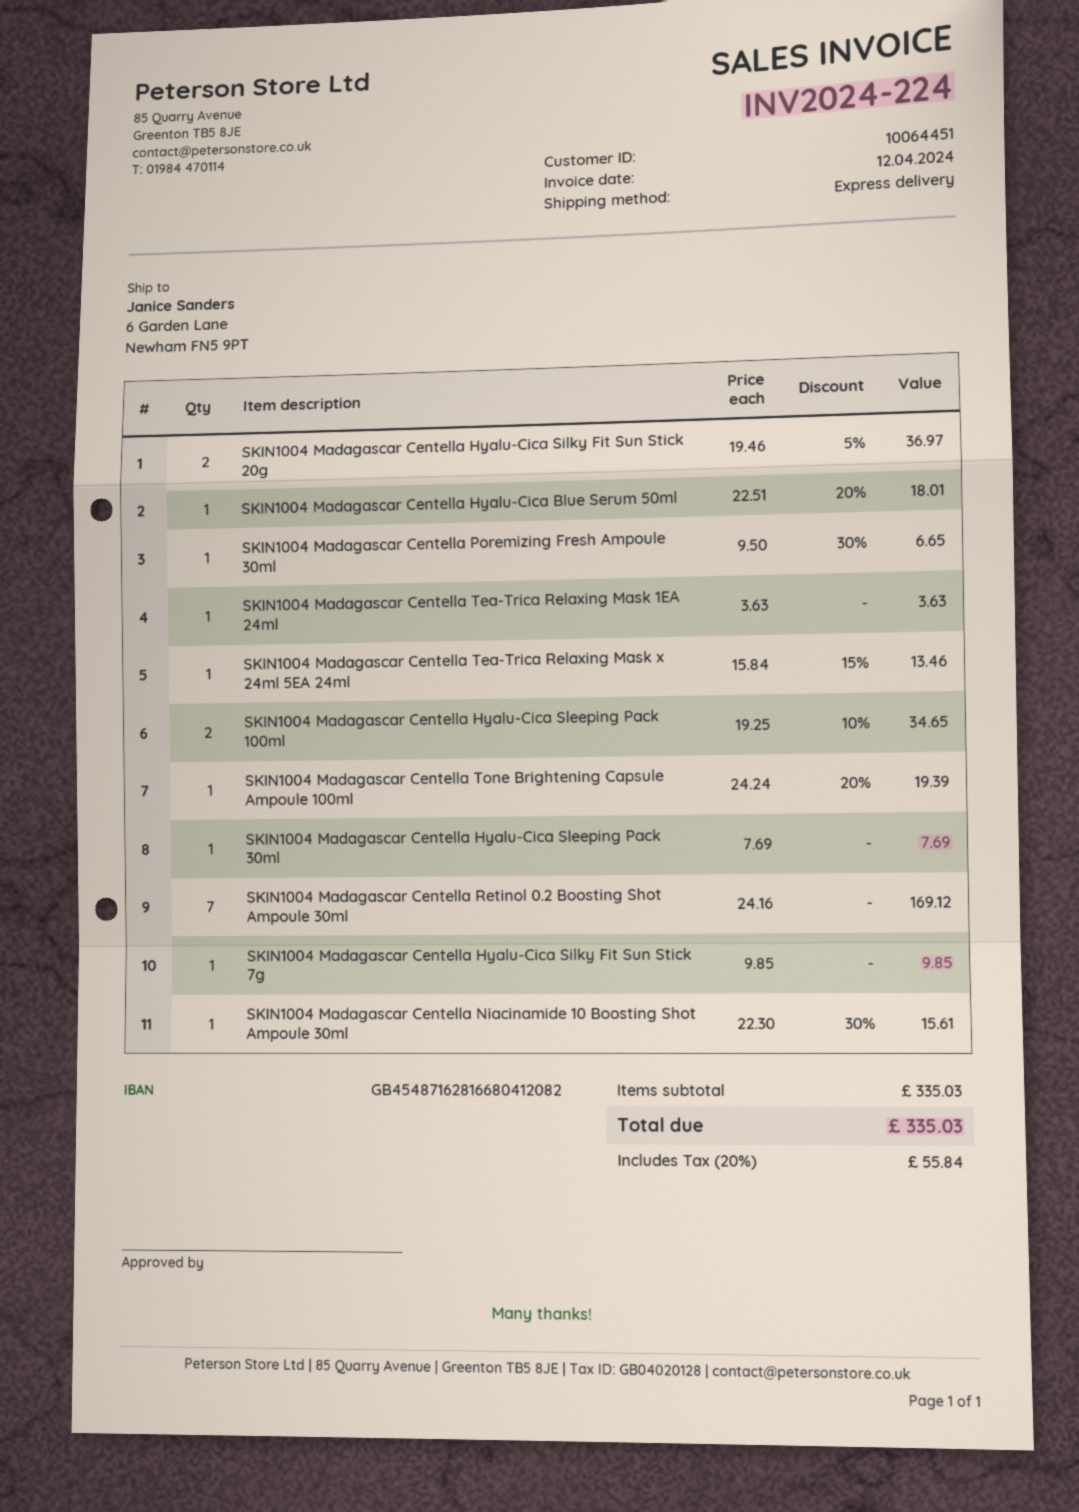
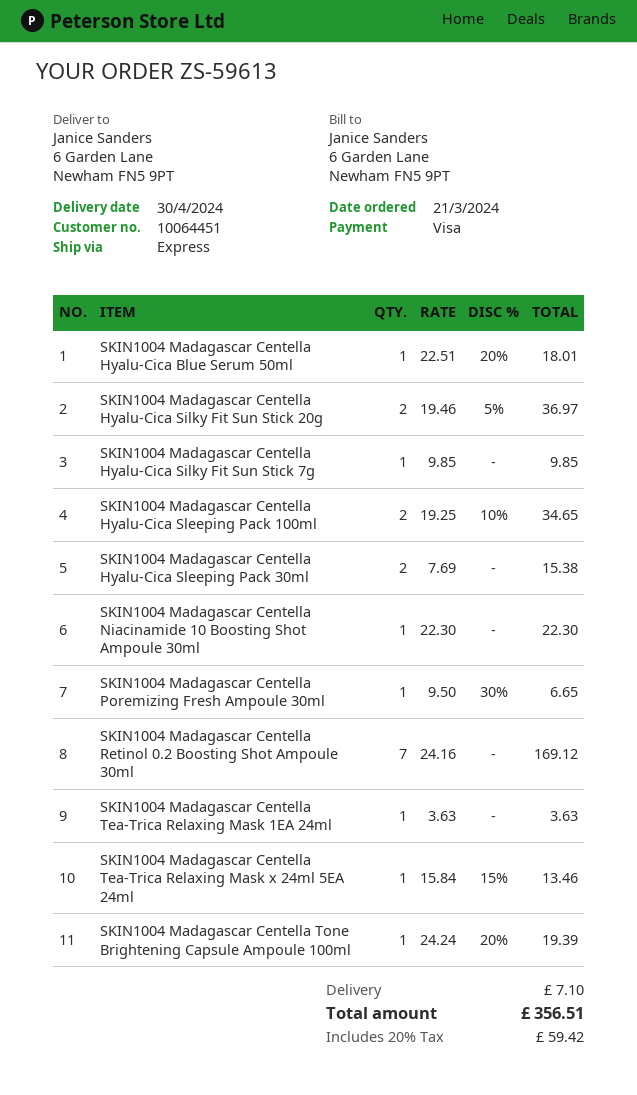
SKIN1004 Madagascar Centella Hyalu-Cica Sleeping Pack 30ml: 1 x 7.69 = 7.69 -> 2 x 7.69 = 15.38
SKIN1004 Madagascar Centella Niacinamide 10 Boosting Shot Ampoule 30ml: 1 x 22.30 - 30% = 15.61 -> 1 x 22.30 = 22.30
shipping: none -> 7.10
tax: 20% = 55.84 -> 20% = 59.42
total: 335.03 -> 356.51

